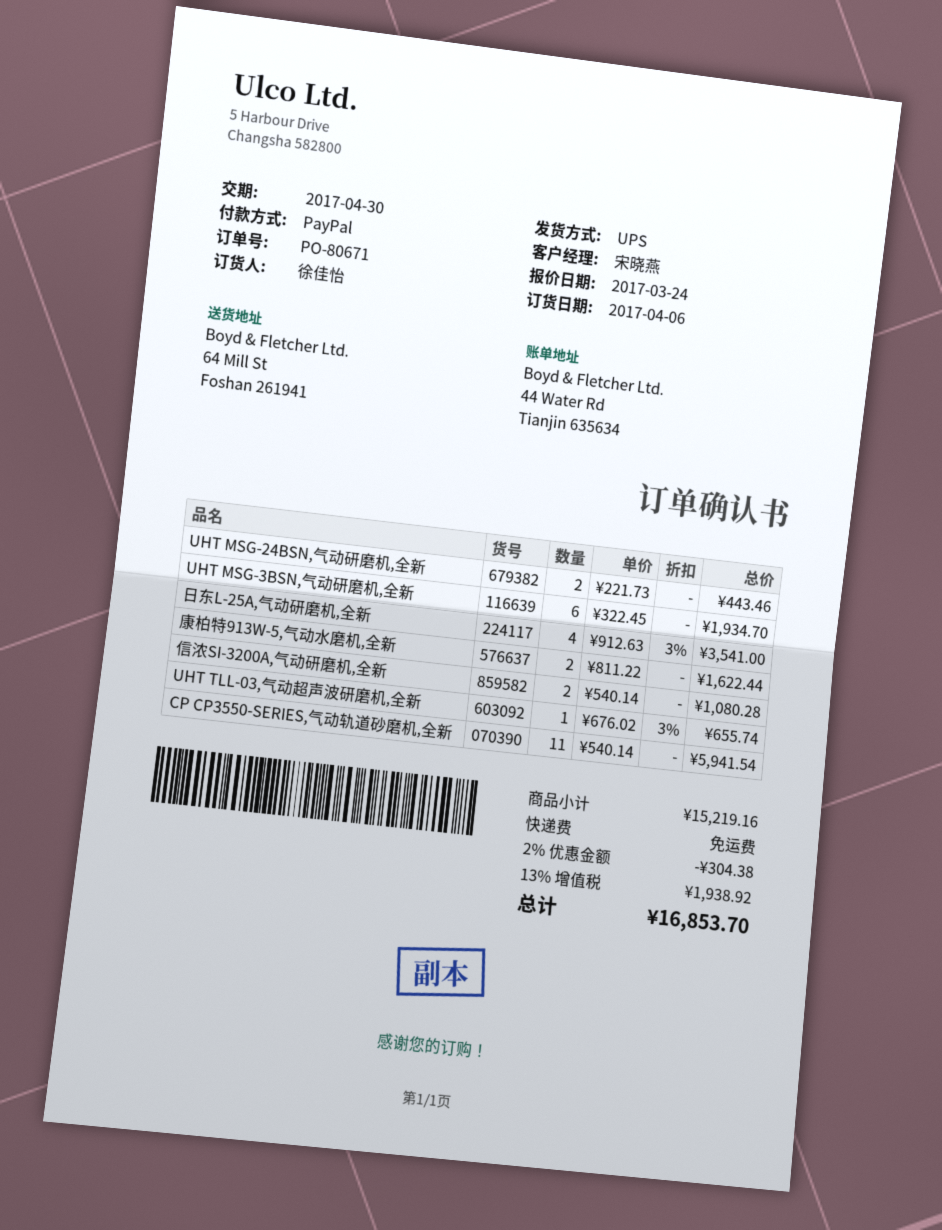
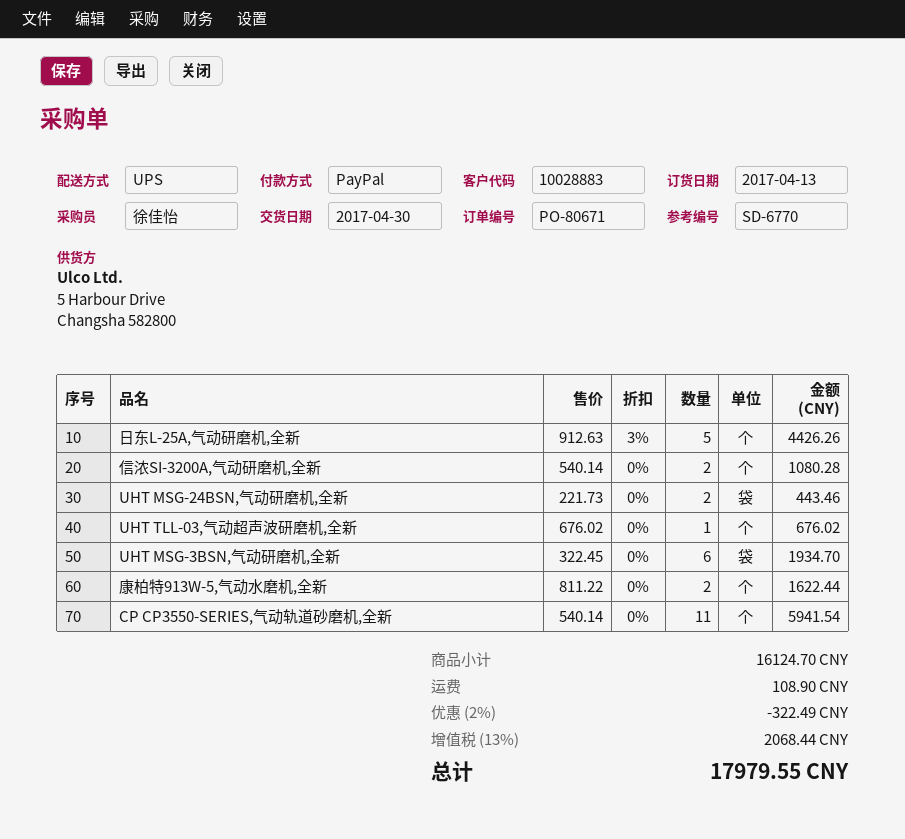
order date: 2017-04-06 -> 2017-04-13
日东L-25A,气动研磨机,全新: 4 x 912.63 - 3% = 3541.00 -> 5 x 912.63 - 3% = 4426.26
UHT TLL-03,气动超声波研磨机,全新: 1 x 676.02 - 3% = 655.74 -> 1 x 676.02 = 676.02
subtotal: 15219.16 -> 16124.70
discount: 2% = 304.38 -> 2% = 322.49
shipping: 0.00 -> 108.90
tax: 13% = 1938.92 -> 13% = 2068.44
total: 16853.70 -> 17979.55

